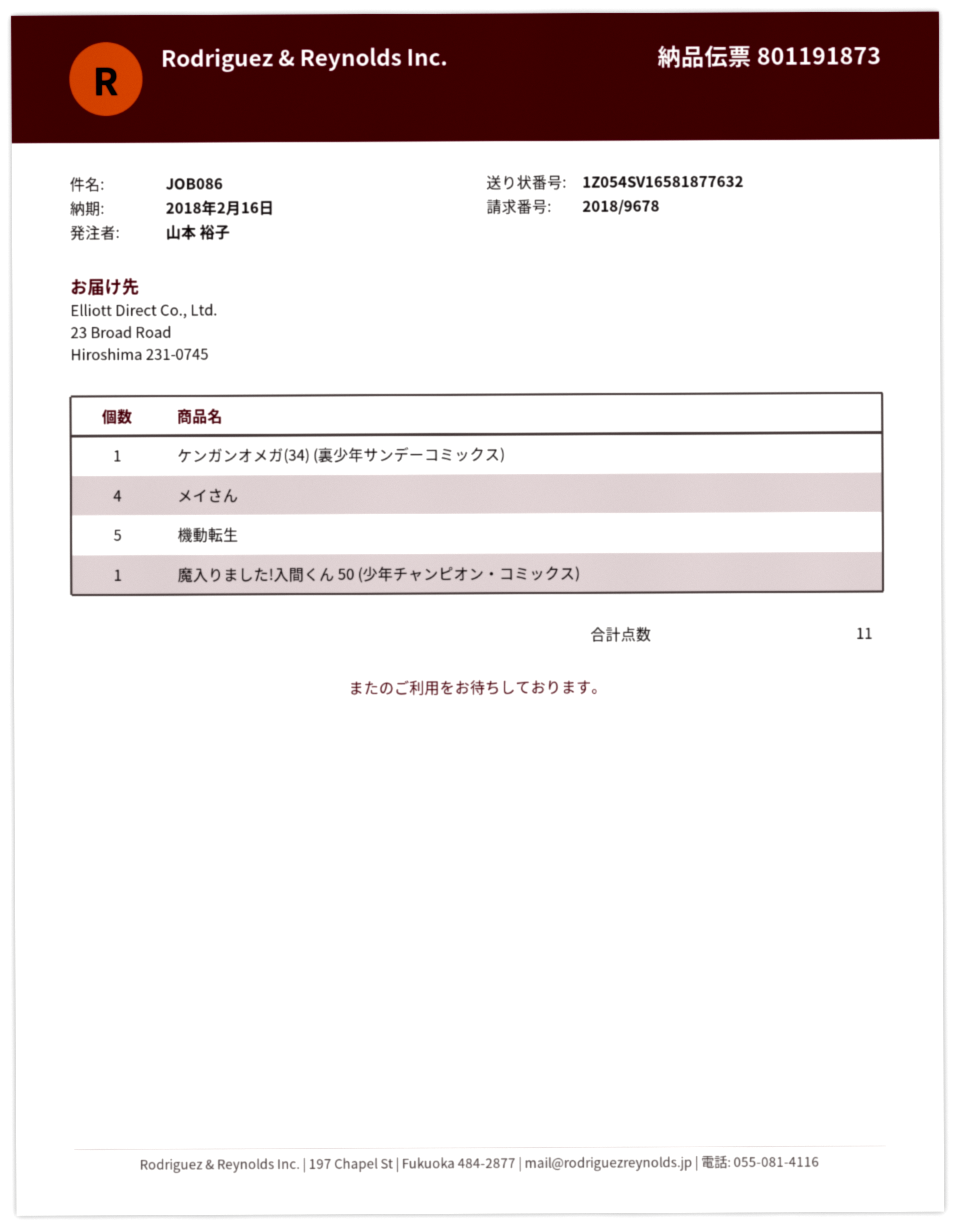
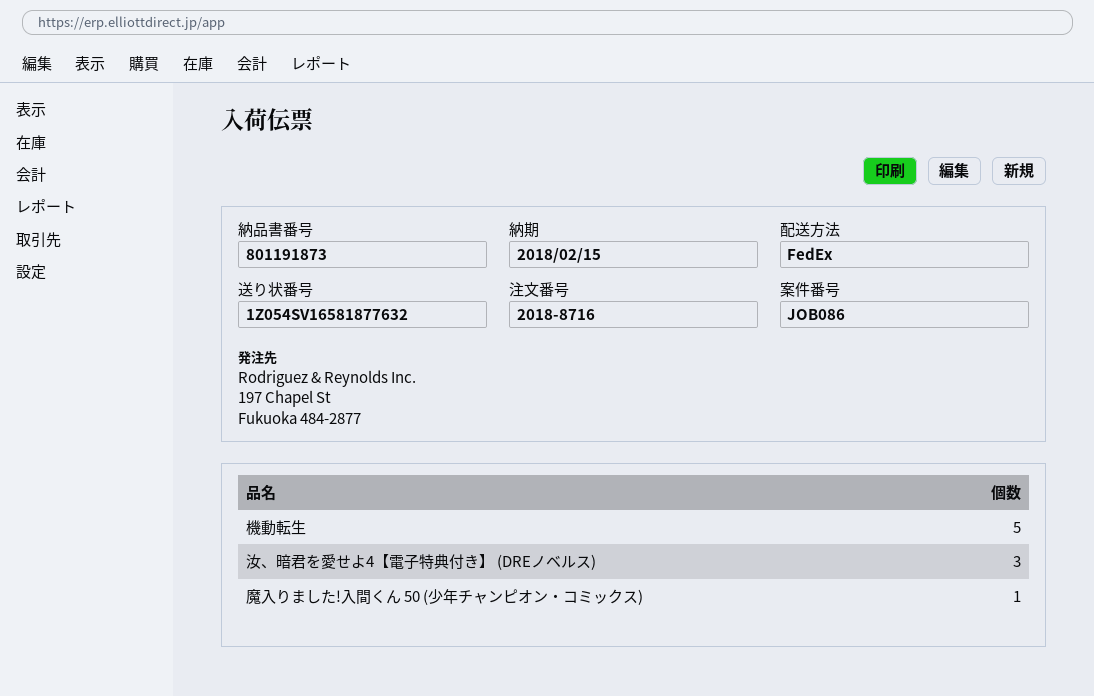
delivery date: 2018-02-16 -> 2018-02-15
ケンガンオメガ(34) (裏少年サンデーコミックス): 1 -> none
メイさん: 4 -> none
汝、暗君を愛せよ4【電子特典付き】 (DREノベルス): none -> 3

